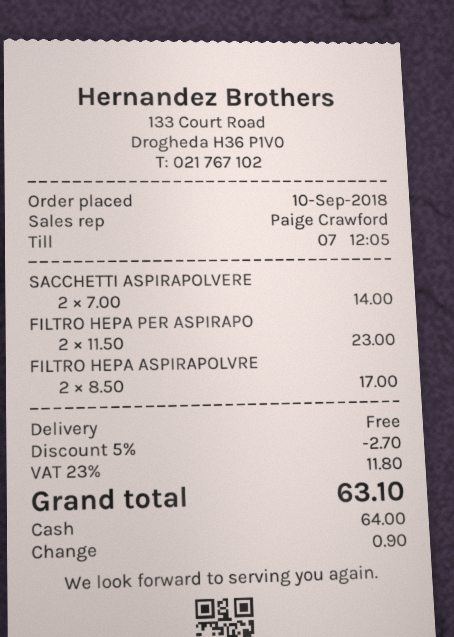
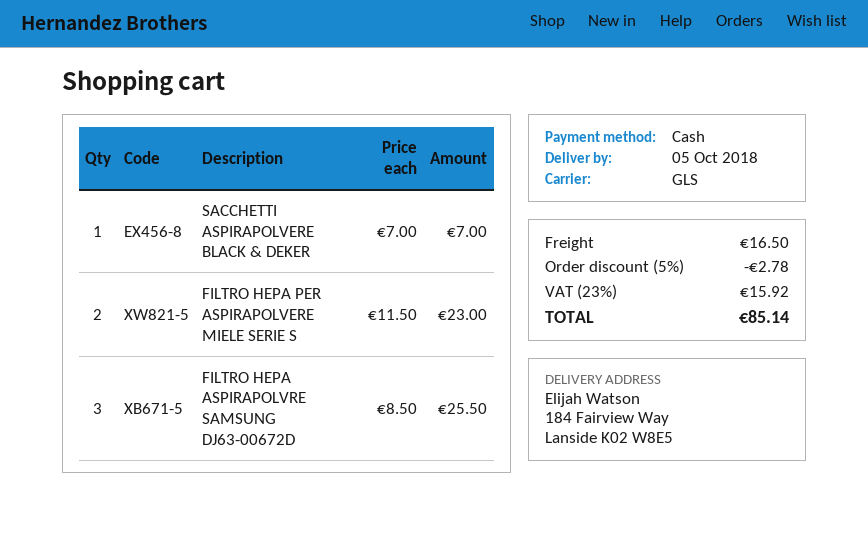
SACCHETTI ASPIRAPOLVERE: 2 x 7.00 = 14.00 -> 1 x 7.00 = 7.00
FILTRO HEPA ASPIRAPOLVRE: 2 x 8.50 = 17.00 -> 3 x 8.50 = 25.50
discount: 5% = 2.70 -> 5% = 2.78
shipping: 0.00 -> 16.50
tax: 23% = 11.80 -> 23% = 15.92
total: 63.10 -> 85.14

